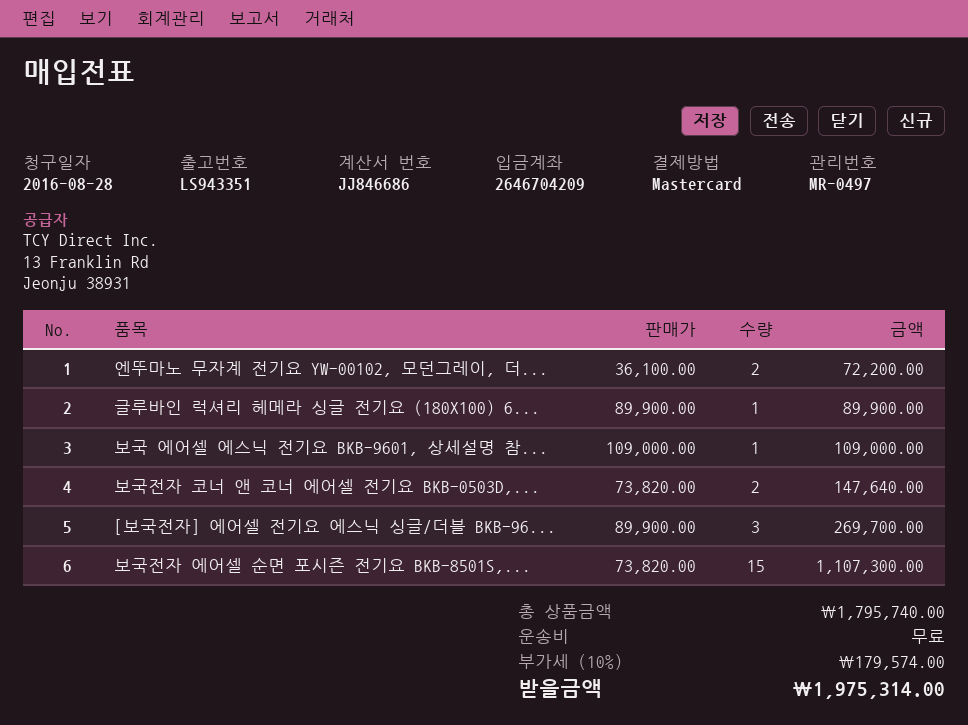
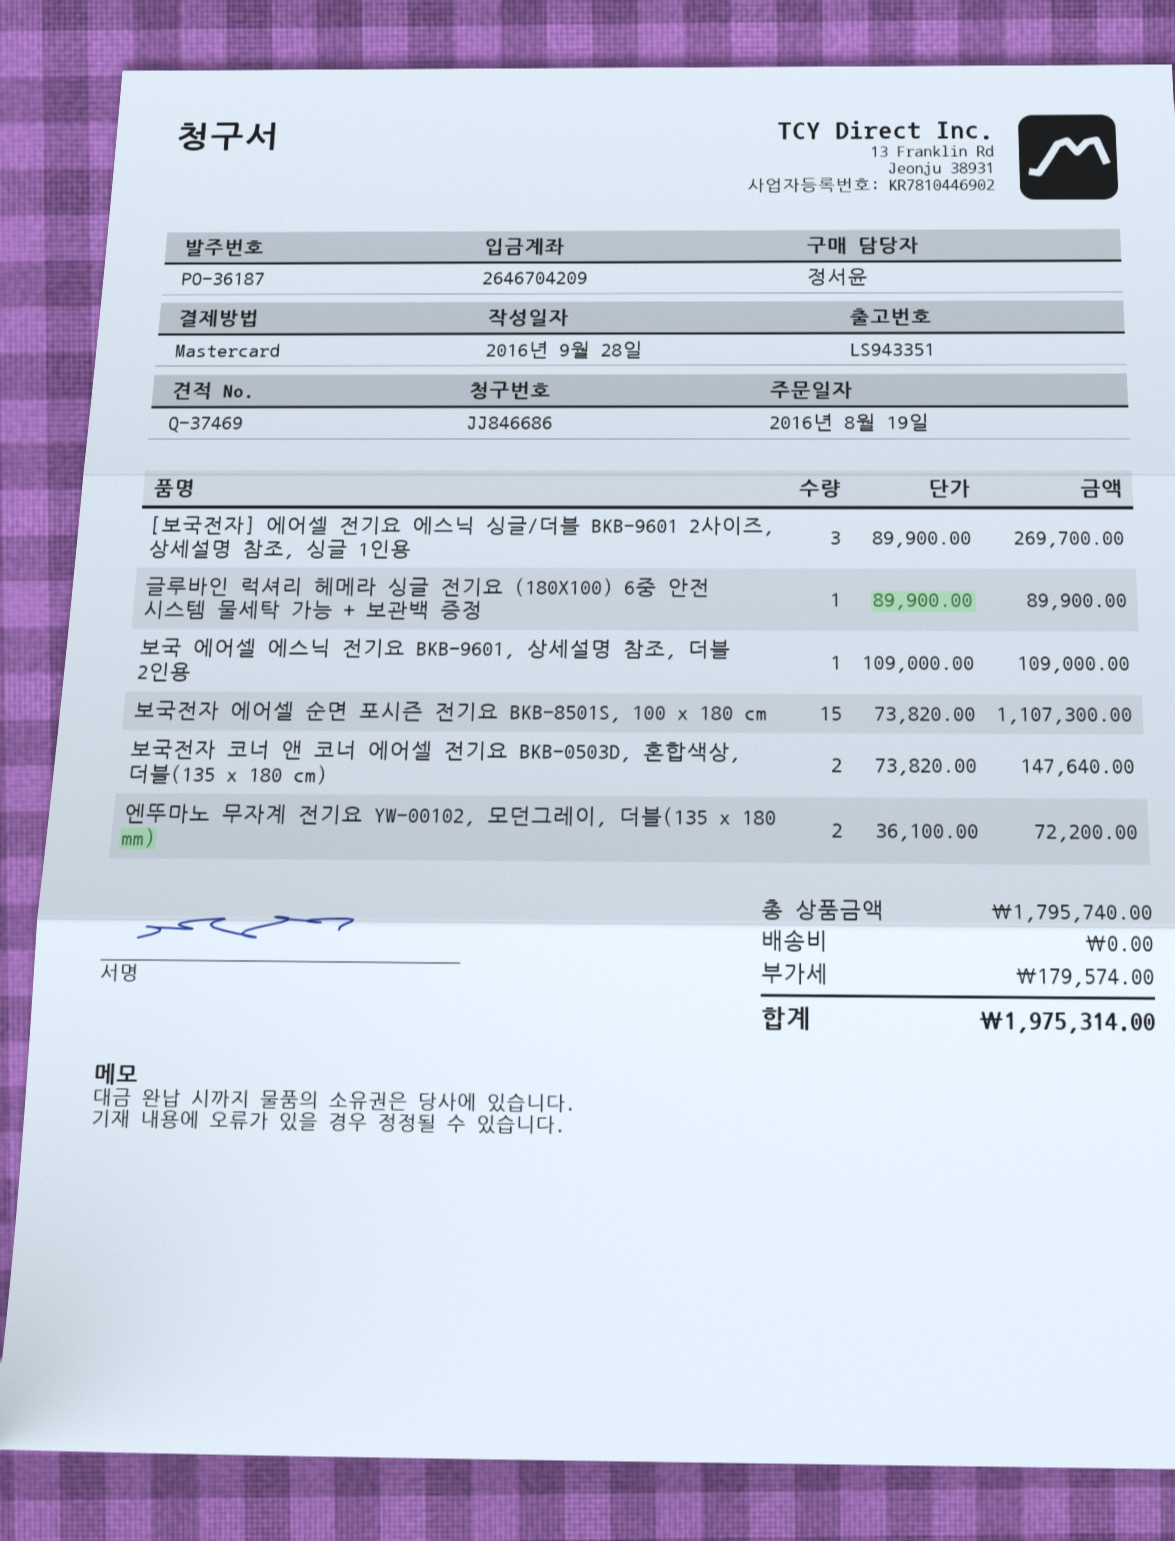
invoice date: 2016-08-28 -> 2016-09-28

